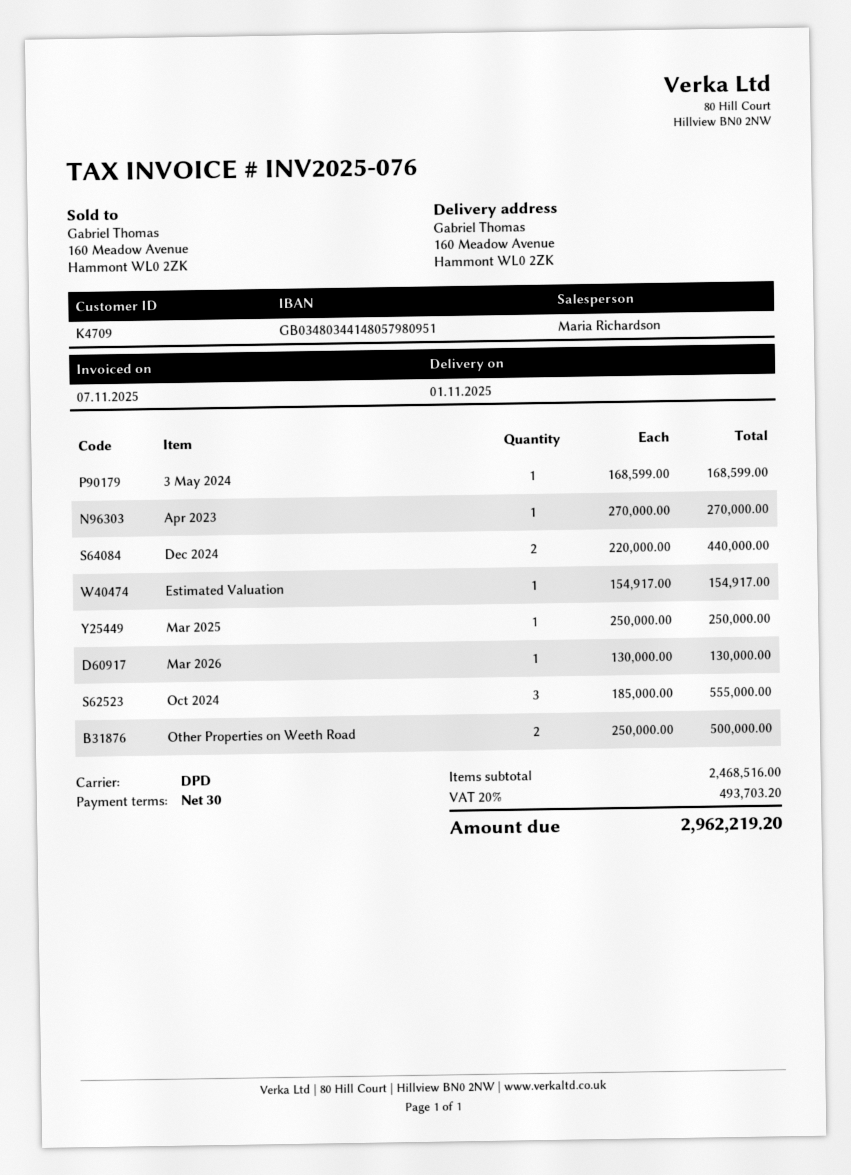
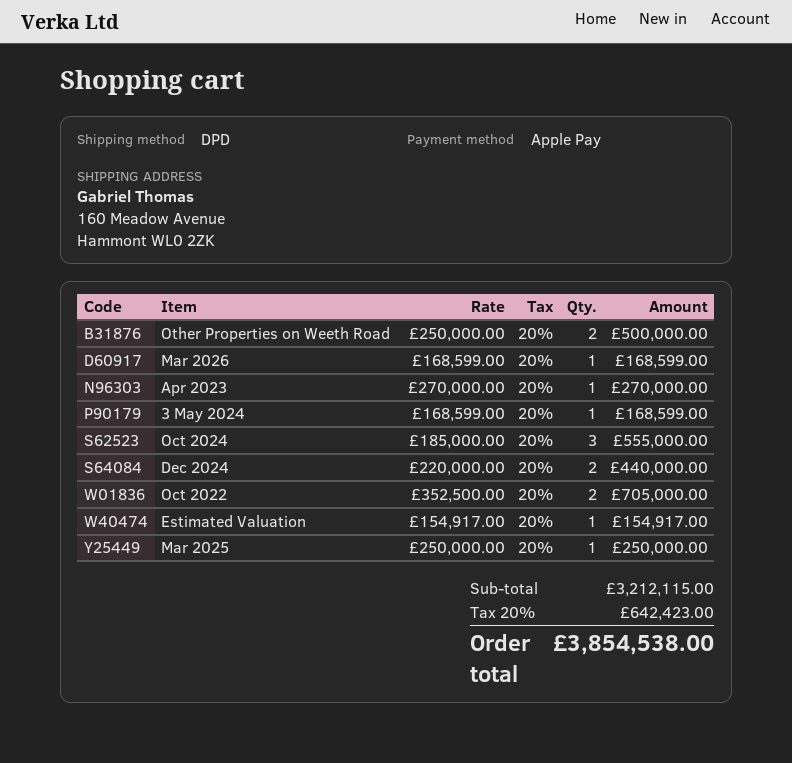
Mar 2026: 1 x 130000.00 = 130000.00 -> 1 x 168599.00 = 168599.00
Oct 2022: none -> 2 x 352500.00 = 705000.00
subtotal: 2468516.00 -> 3212115.00
tax: 20% = 493703.20 -> 20% = 642423.00
total: 2962219.20 -> 3854538.00

